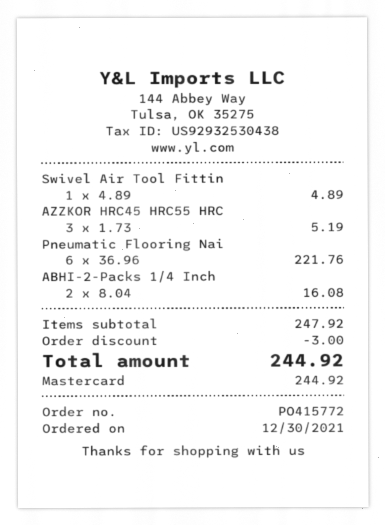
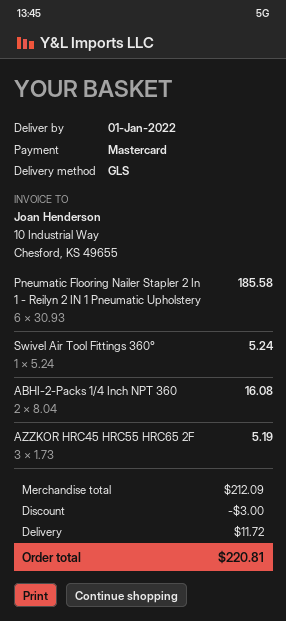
Swivel Air Tool Fittin: 1 x 4.89 = 4.89 -> 1 x 5.24 = 5.24
Pneumatic Flooring Nai: 6 x 36.96 = 221.76 -> 6 x 30.93 = 185.58
subtotal: 247.92 -> 212.09
shipping: none -> 11.72
total: 244.92 -> 220.81

